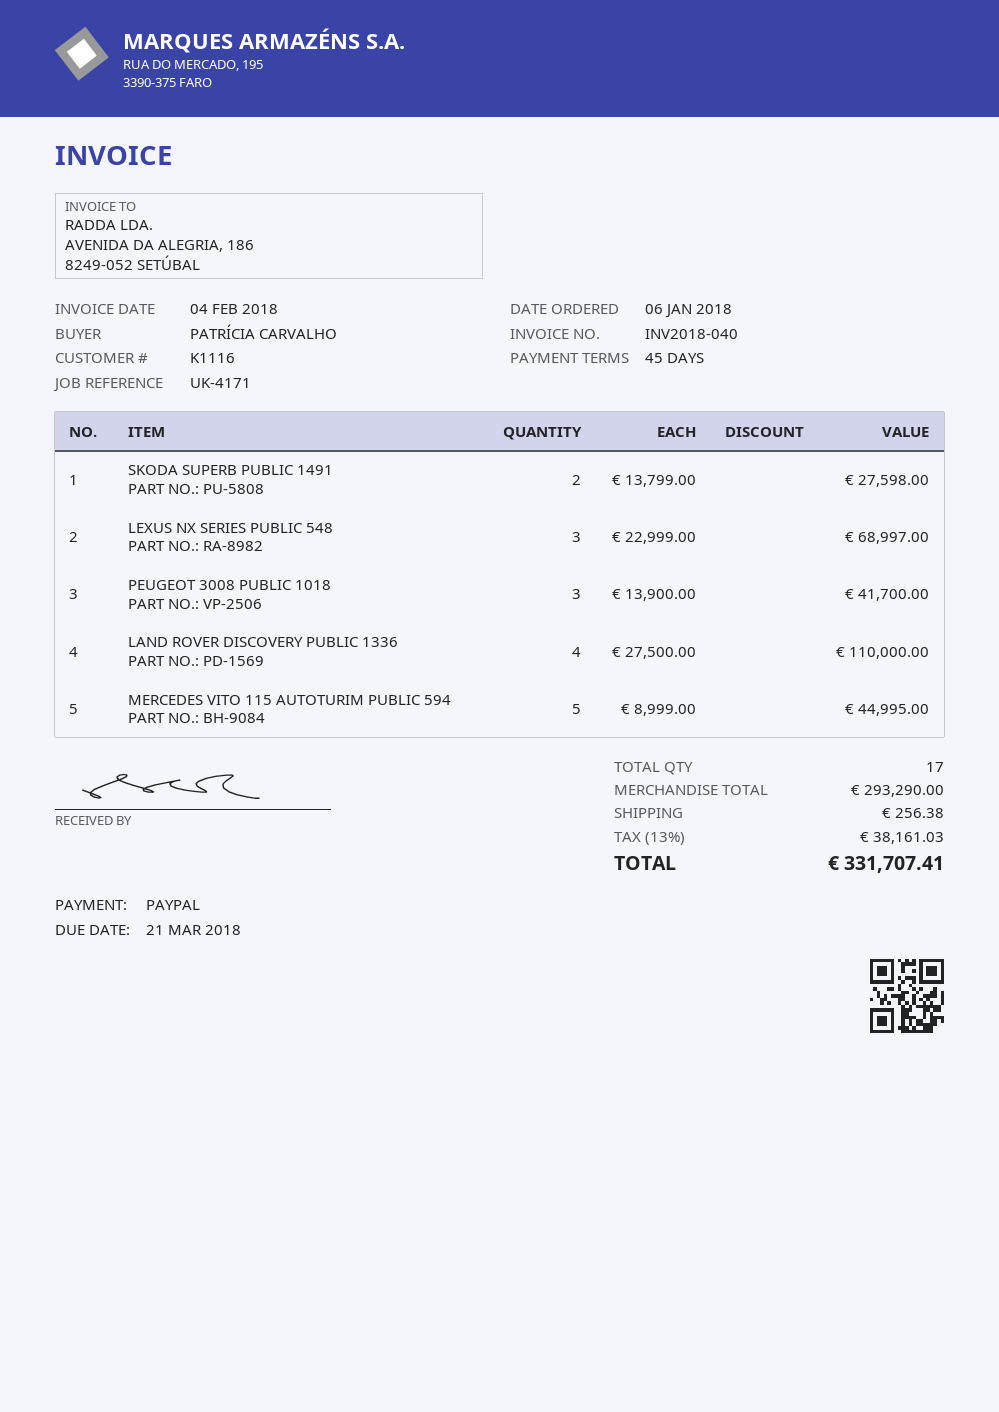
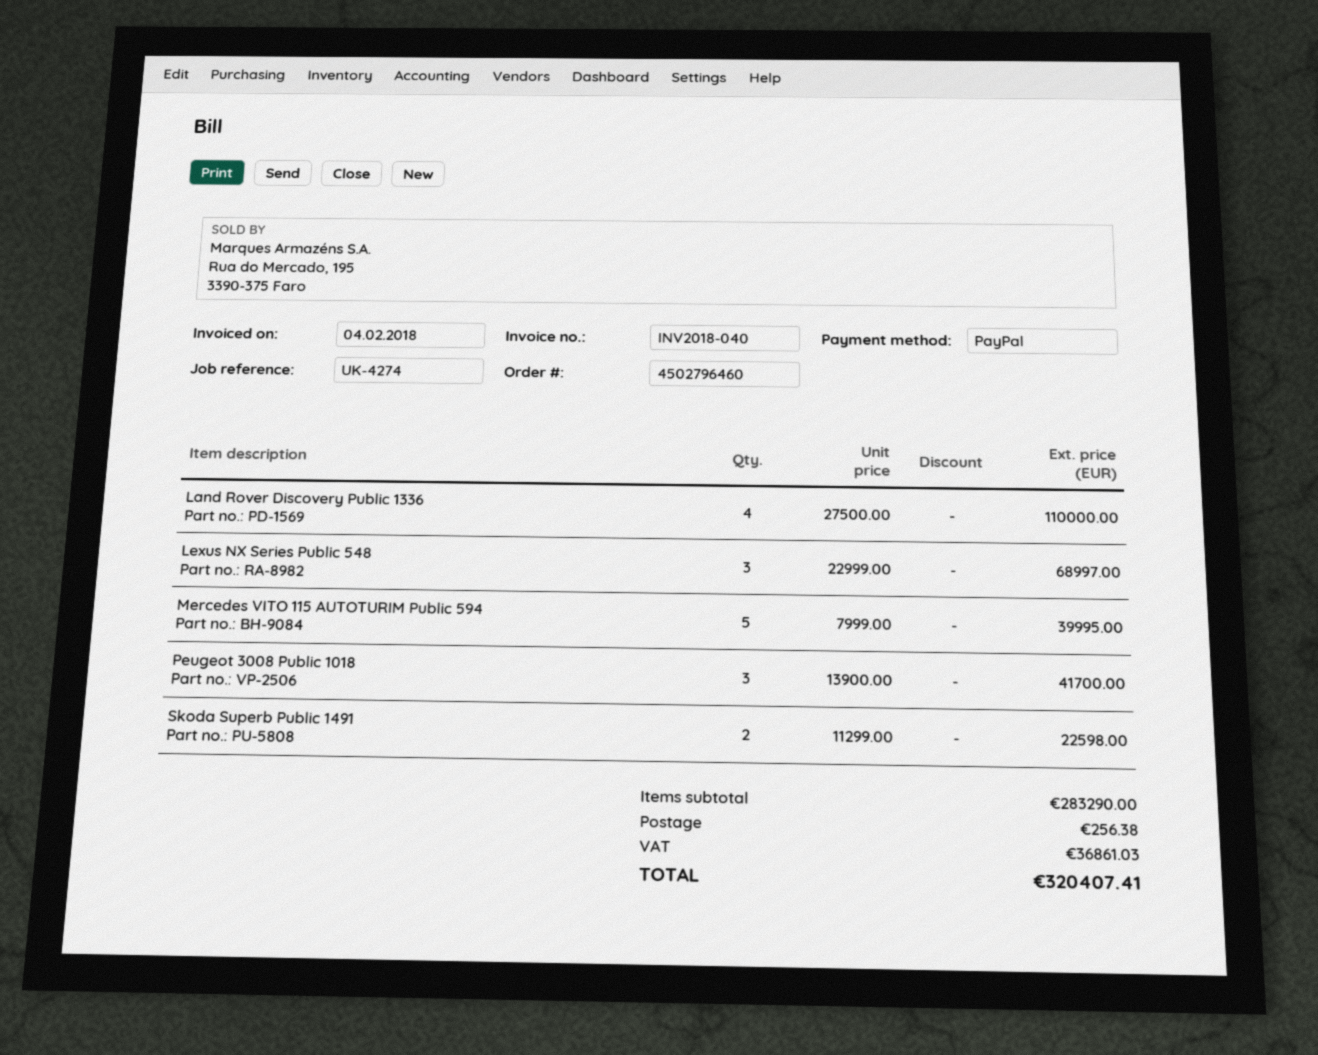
reference: UK-4171 -> UK-4274
SKODA SUPERB PUBLIC 1491: 2 x 13799.00 = 27598.00 -> 2 x 11299.00 = 22598.00
MERCEDES VITO 115 AUTOTURIM PUBLIC 594: 5 x 8999.00 = 44995.00 -> 5 x 7999.00 = 39995.00
subtotal: 293290.00 -> 283290.00
tax: 38161.03 -> 36861.03
total: 331707.41 -> 320407.41

